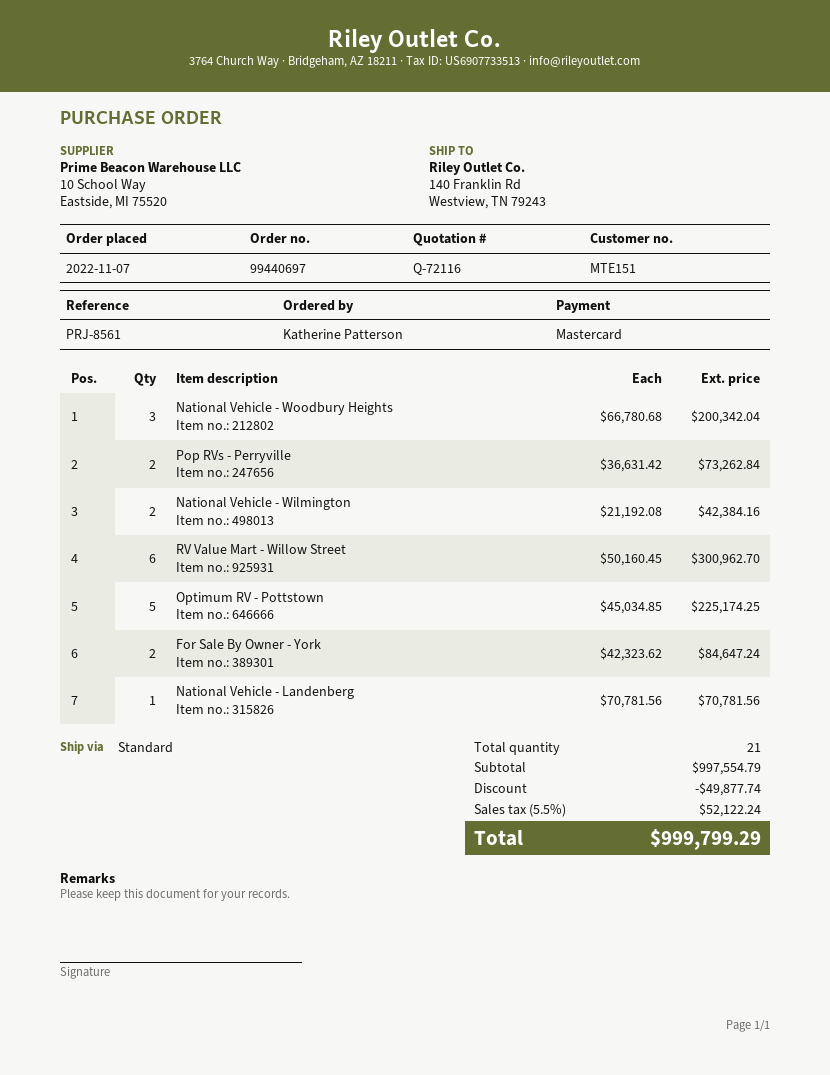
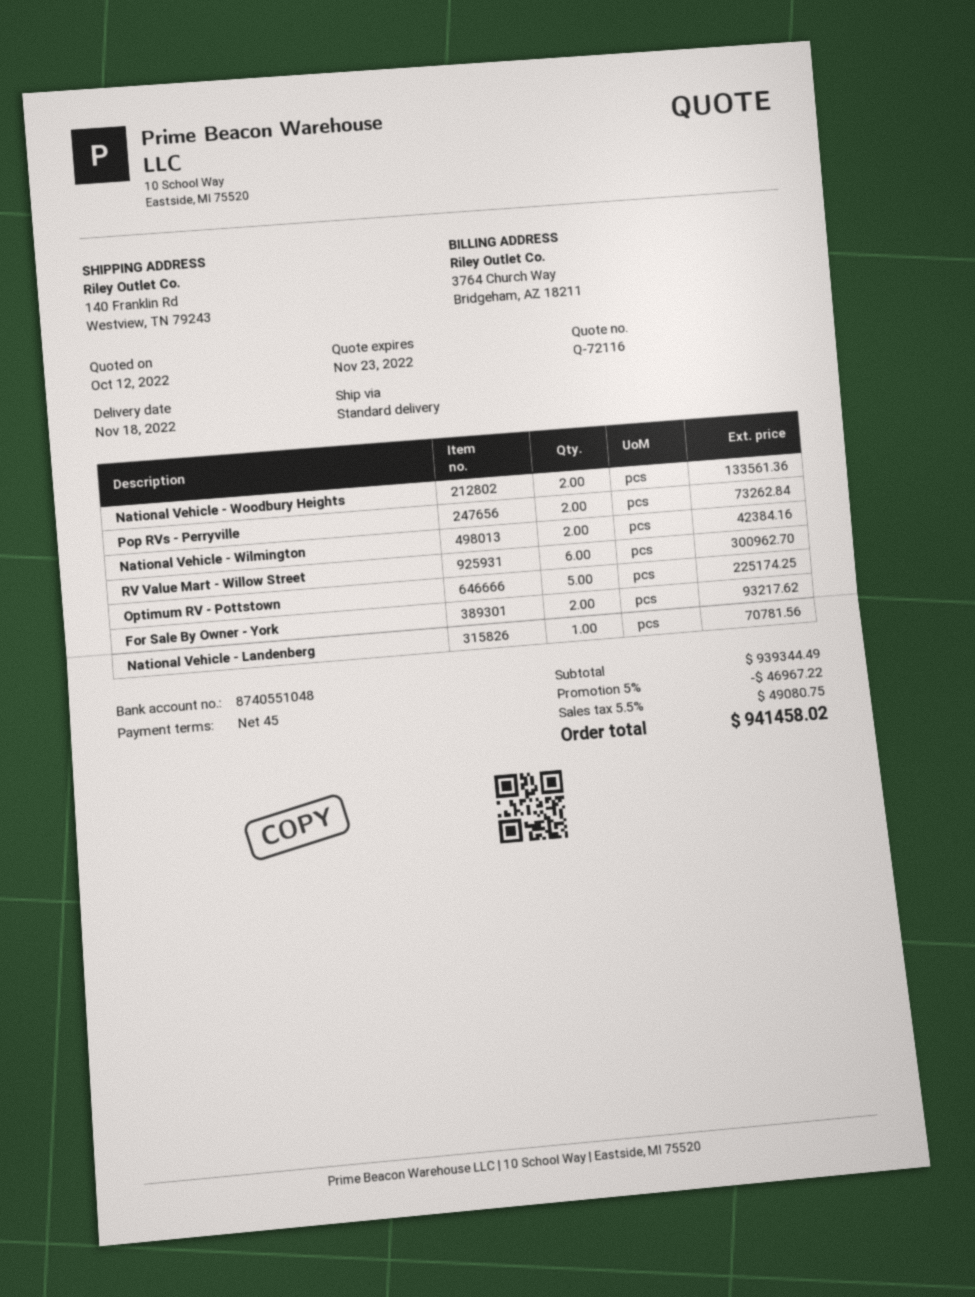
National Vehicle - Woodbury Heights: 3 for 200342.04 -> 2 for 133561.36
For Sale By Owner - York: 2 for 84647.24 -> 2 for 93217.62
subtotal: 997554.79 -> 939344.49
discount: 49877.74 -> 46967.22
tax: 5.5% = 52122.24 -> 5.5% = 49080.75
total: 999799.29 -> 941458.02

